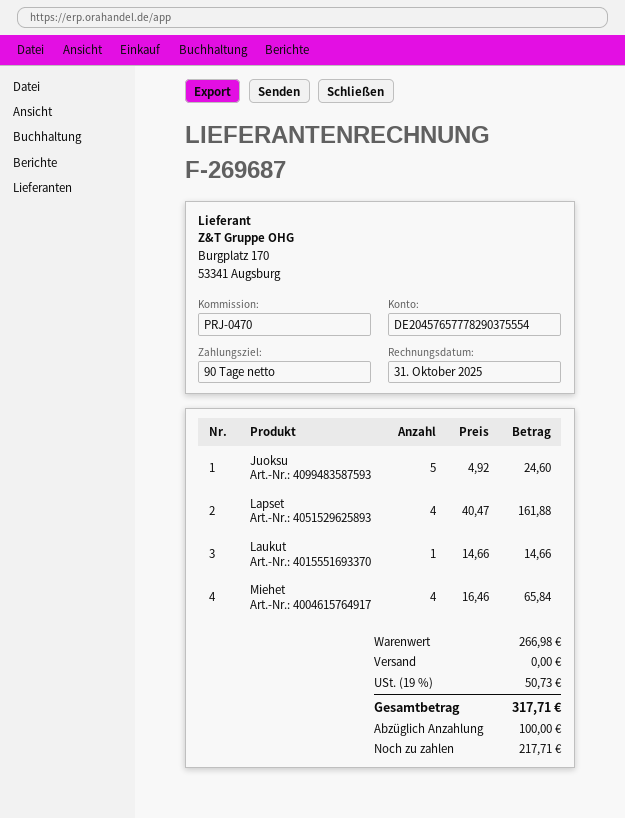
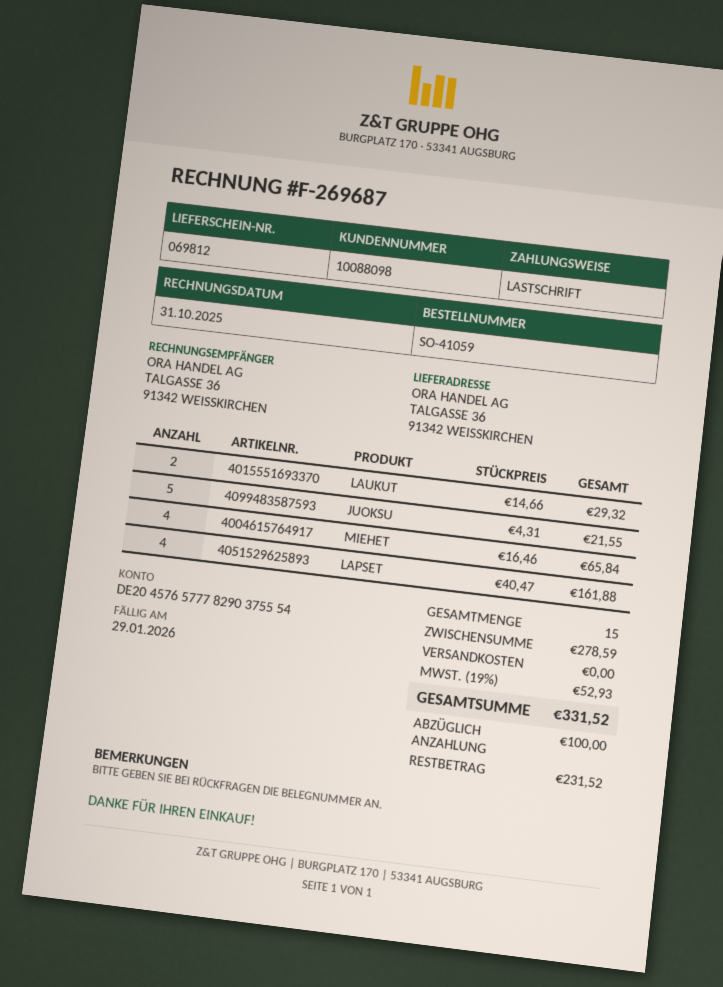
Juoksu: 5 x 4.92 = 24.60 -> 5 x 4.31 = 21.55
Laukut: 1 x 14.66 = 14.66 -> 2 x 14.66 = 29.32
subtotal: 266.98 -> 278.59
tax: 19% = 50.73 -> 19% = 52.93
total: 317.71 -> 331.52
balance: 217.71 -> 231.52

